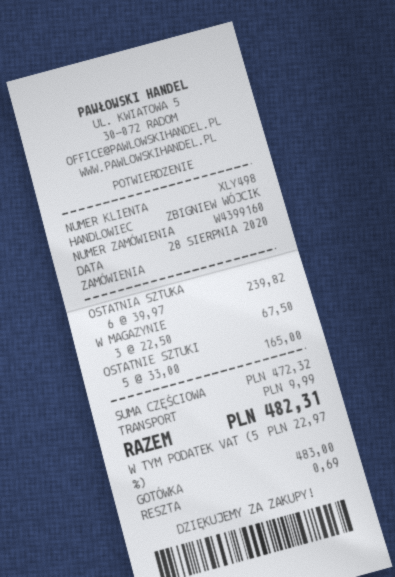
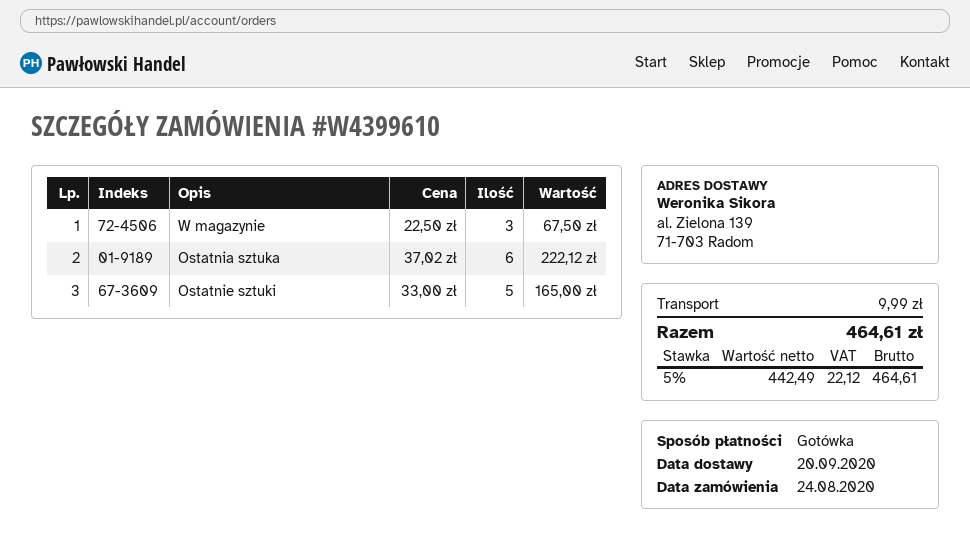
order number: W4399160 -> W4399610
order date: 2020-08-28 -> 2020-08-24
OSTATNIA SZTUKA: 6 x 39.97 = 239.82 -> 6 x 37.02 = 222.12
tax: 5% = 22.97 -> 5% = 22.12
total: 482.31 -> 464.61

